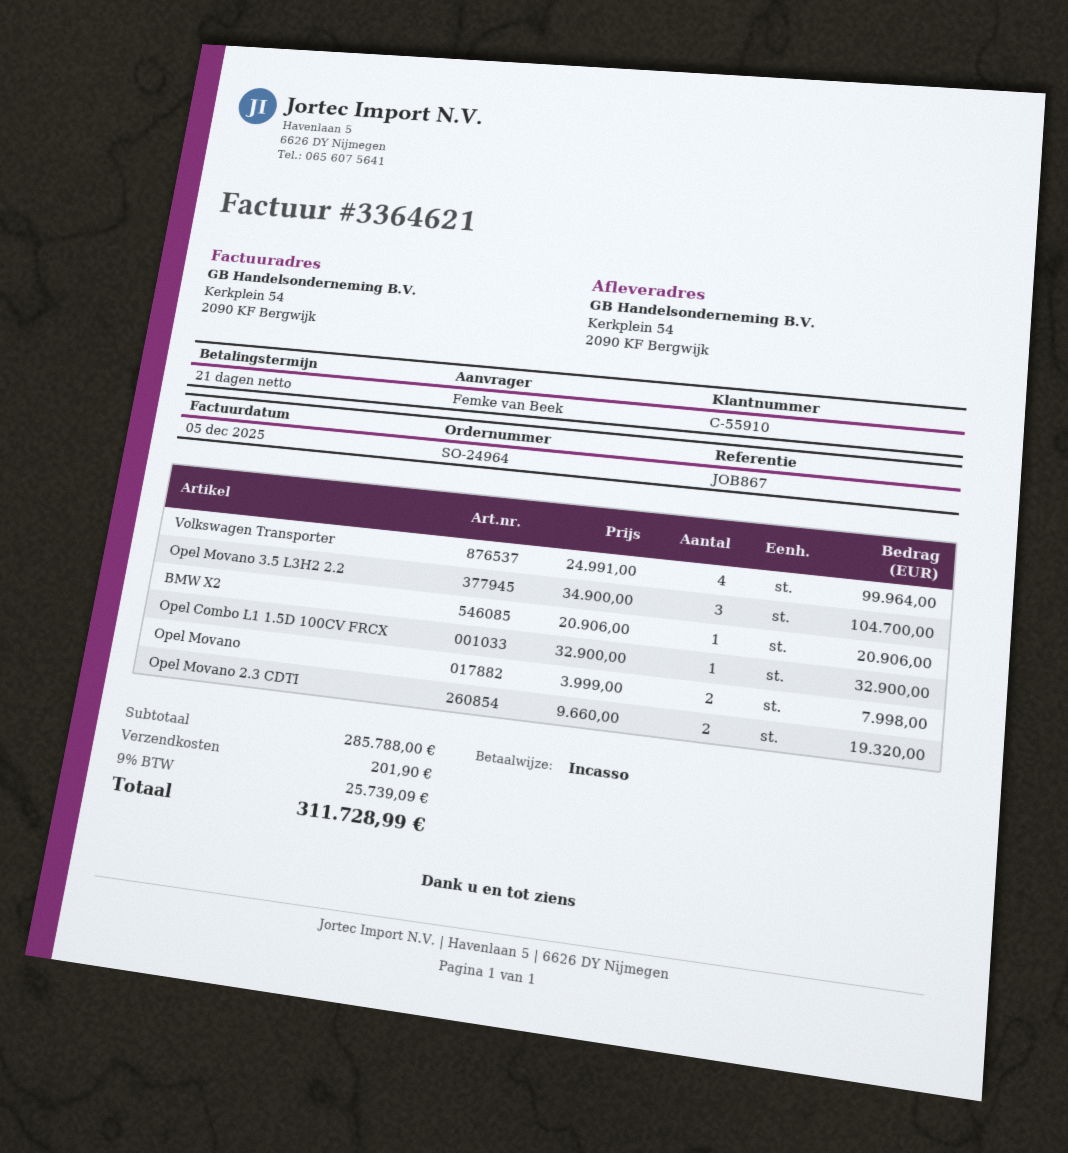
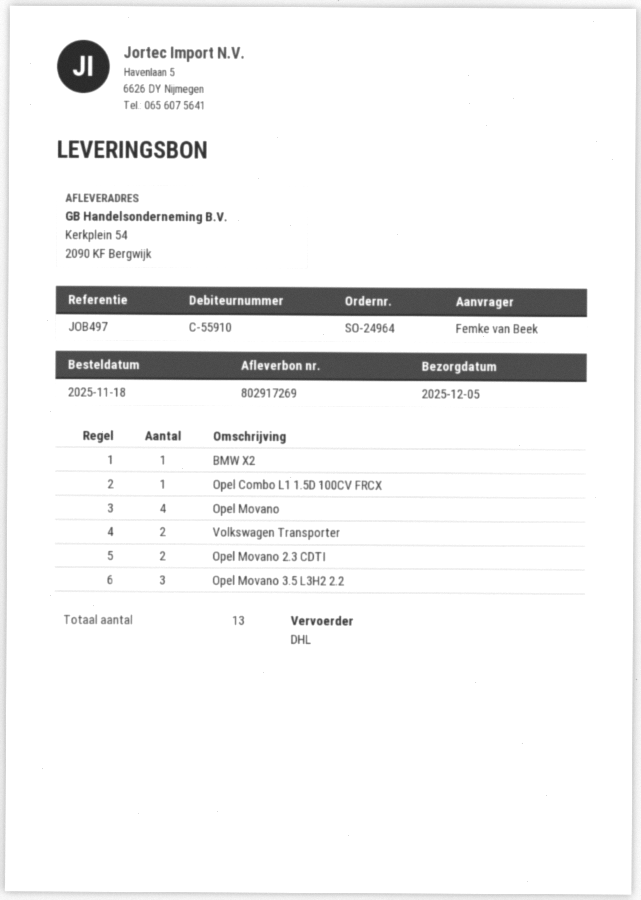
reference: JOB867 -> JOB497
Volkswagen Transporter: 4 -> 2
Opel Movano: 2 -> 4

